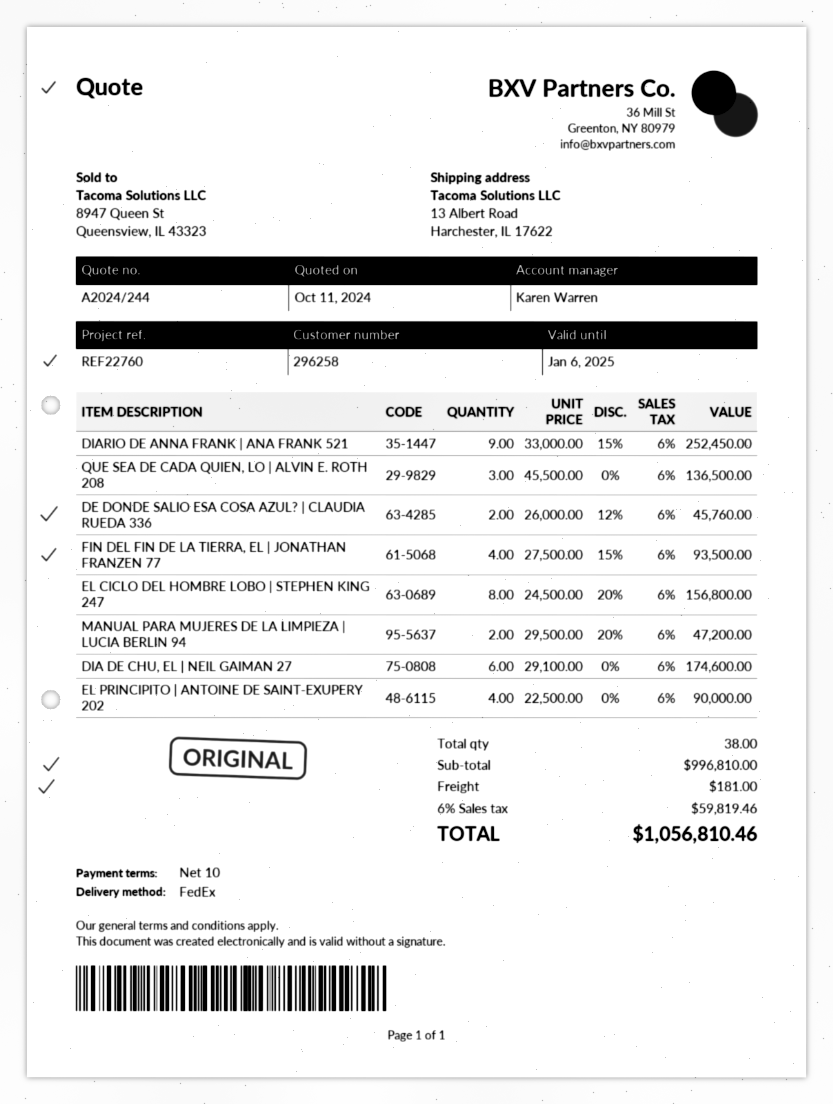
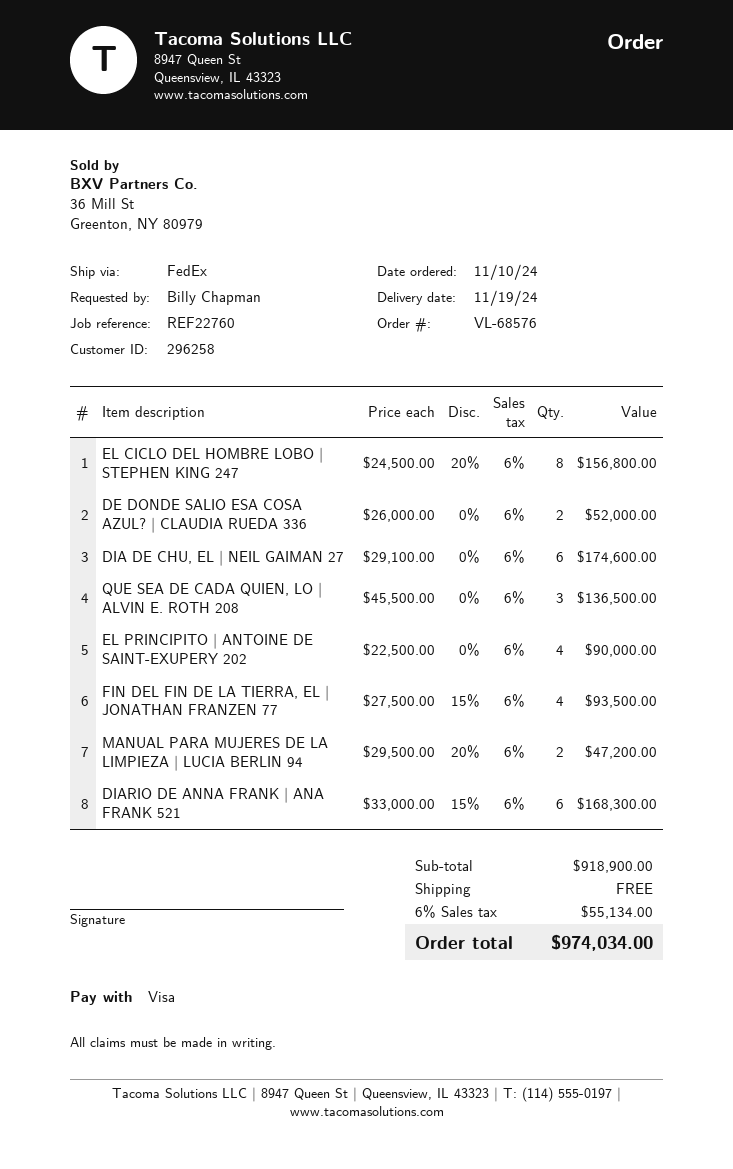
DIARIO DE ANNA FRANK | ANA FRANK 521: 9 x 33000.00 - 15% = 252450.00 -> 6 x 33000.00 - 15% = 168300.00
DE DONDE SALIO ESA COSA AZUL? | CLAUDIA RUEDA 336: 2 x 26000.00 - 12% = 45760.00 -> 2 x 26000.00 = 52000.00
subtotal: 996810.00 -> 918900.00
shipping: 181.00 -> 0.00
tax: 6% = 59819.46 -> 6% = 55134.00
total: 1056810.46 -> 974034.00

